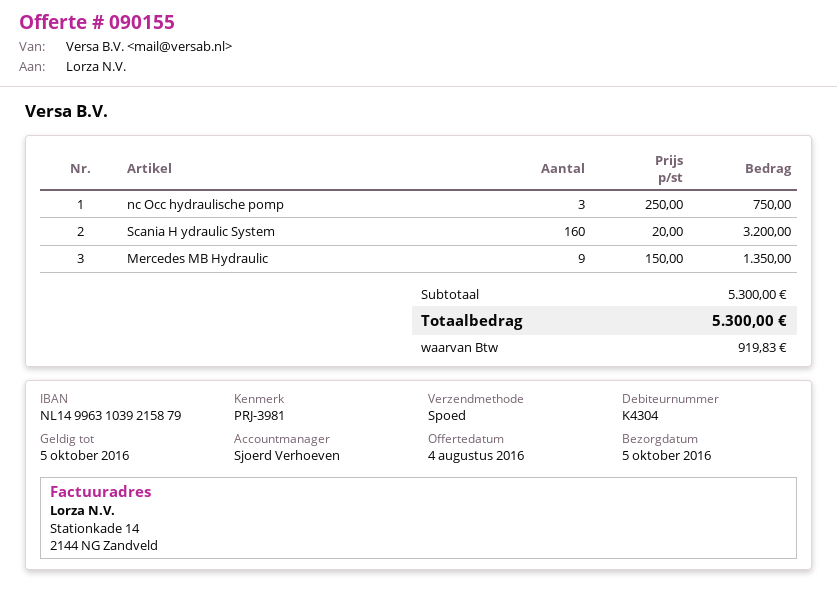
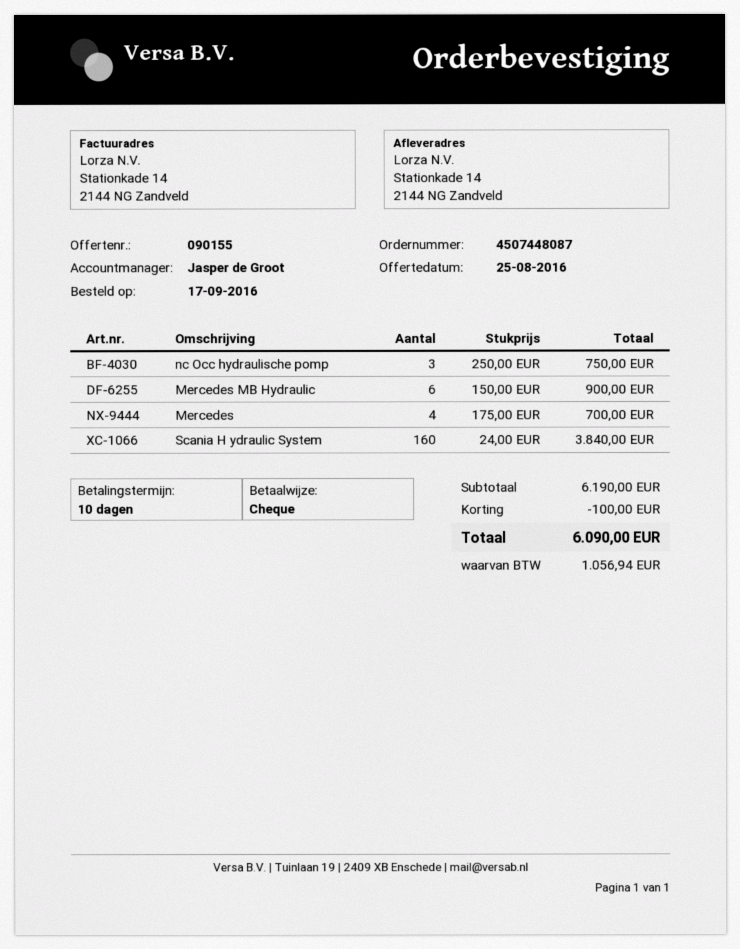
quote date: 2016-08-04 -> 2016-08-25
sales rep: Sjoerd Verhoeven -> Jasper de Groot
Scania H ydraulic System: 160 x 20.00 = 3200.00 -> 160 x 24.00 = 3840.00
Mercedes MB Hydraulic: 9 x 150.00 = 1350.00 -> 6 x 150.00 = 900.00
Mercedes: none -> 4 x 175.00 = 700.00
subtotal: 5300.00 -> 6190.00
discount: none -> 100.00
tax: 919.83 -> 1056.94
total: 5300.00 -> 6090.00

